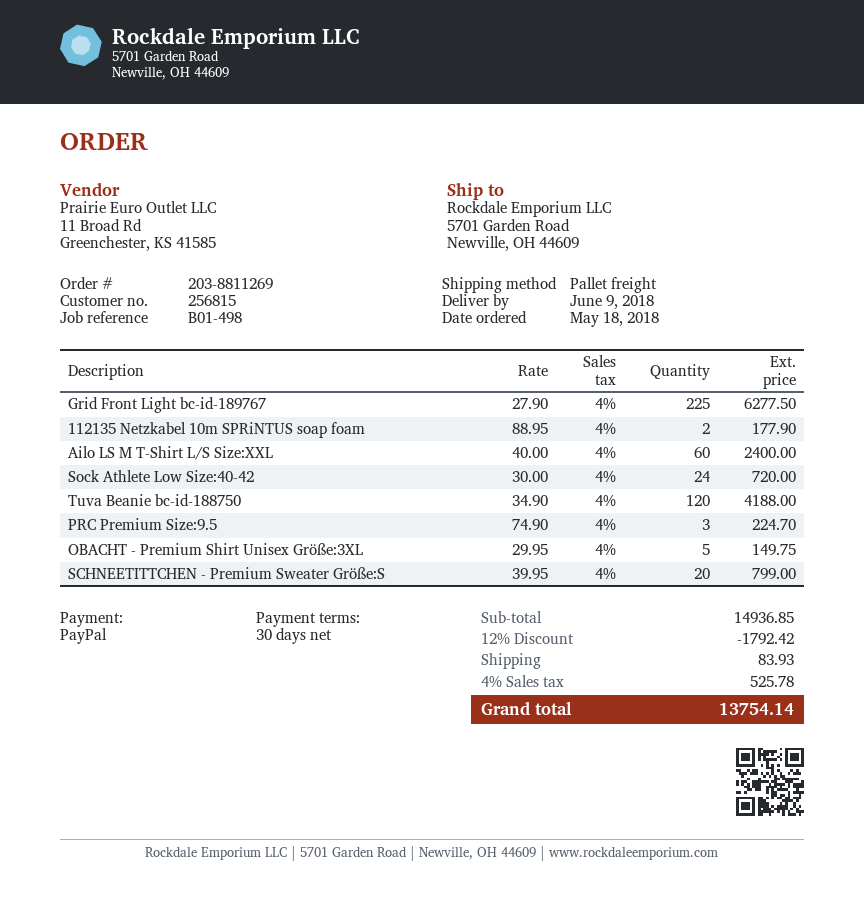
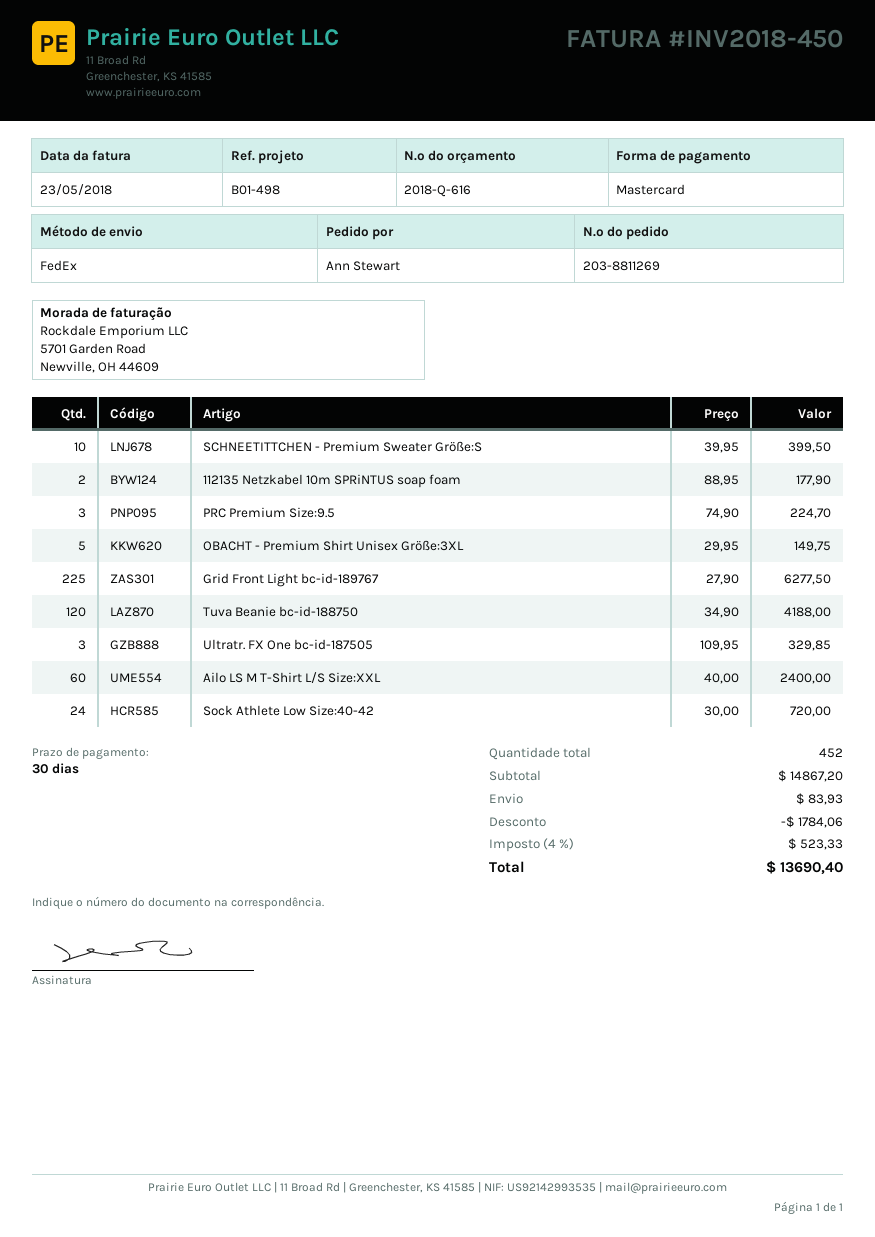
payment method: PayPal -> Mastercard
shipping method: pallet freight -> FedEx
SCHNEETITTCHEN - Premium Sweater Größe:S: 20 x 39.95 = 799.00 -> 10 x 39.95 = 399.50
Ultratr. FX One bc-id-187505: none -> 3 x 109.95 = 329.85
subtotal: 14936.85 -> 14867.20
discount: 1792.42 -> 1784.06
tax: 4% = 525.78 -> 4% = 523.33
total: 13754.14 -> 13690.40

